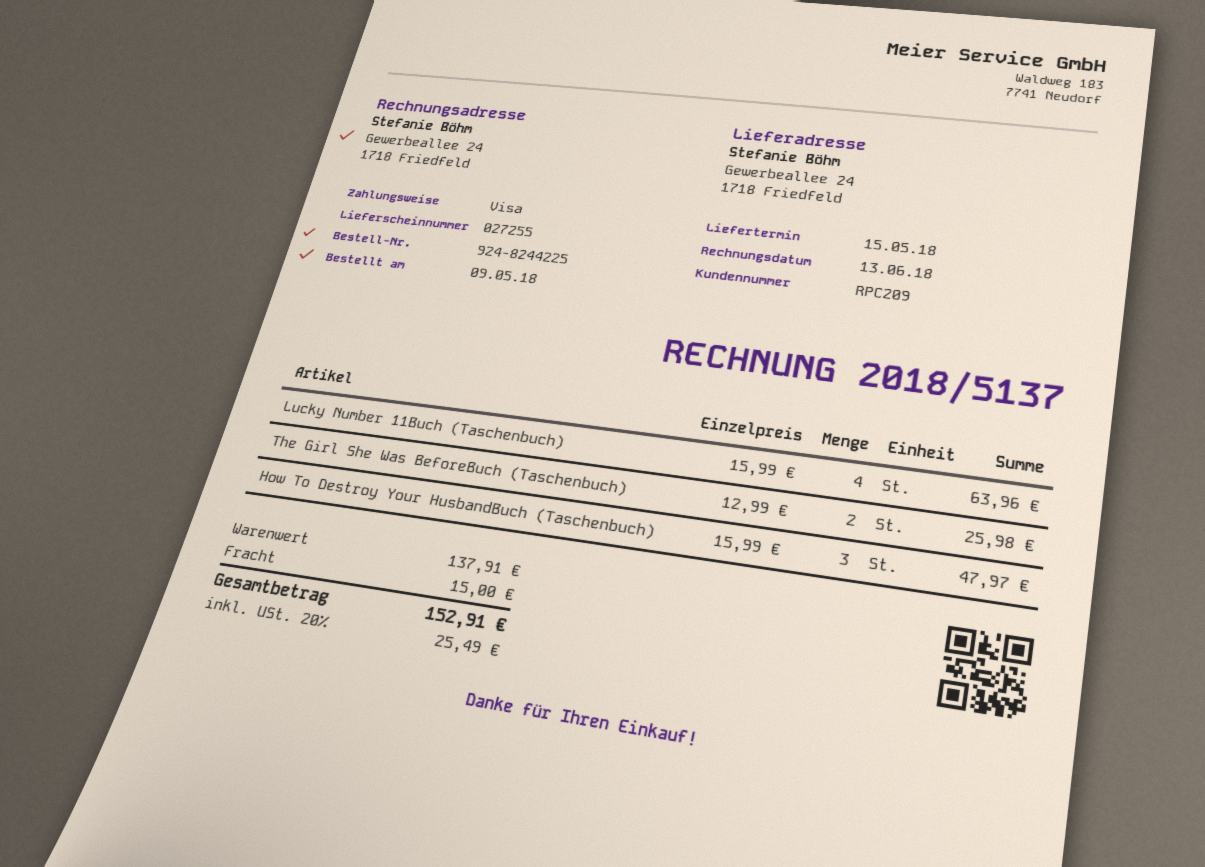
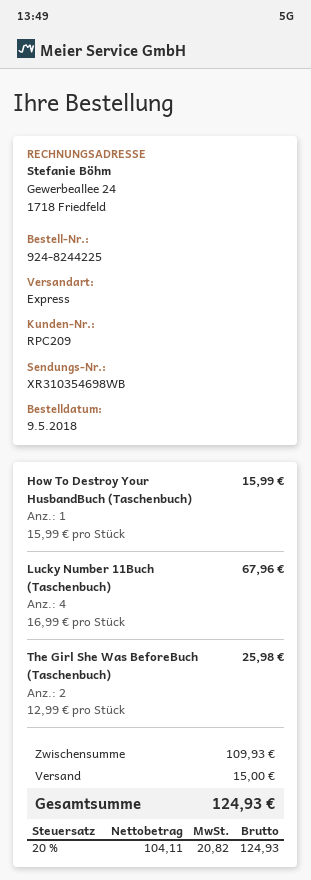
Lucky Number 11Buch (Taschenbuch): 4 x 15.99 = 63.96 -> 4 x 16.99 = 67.96
How To Destroy Your HusbandBuch (Taschenbuch): 3 x 15.99 = 47.97 -> 1 x 15.99 = 15.99
subtotal: 137.91 -> 109.93
tax: 20% = 25.49 -> 20% = 20.82
total: 152.91 -> 124.93

